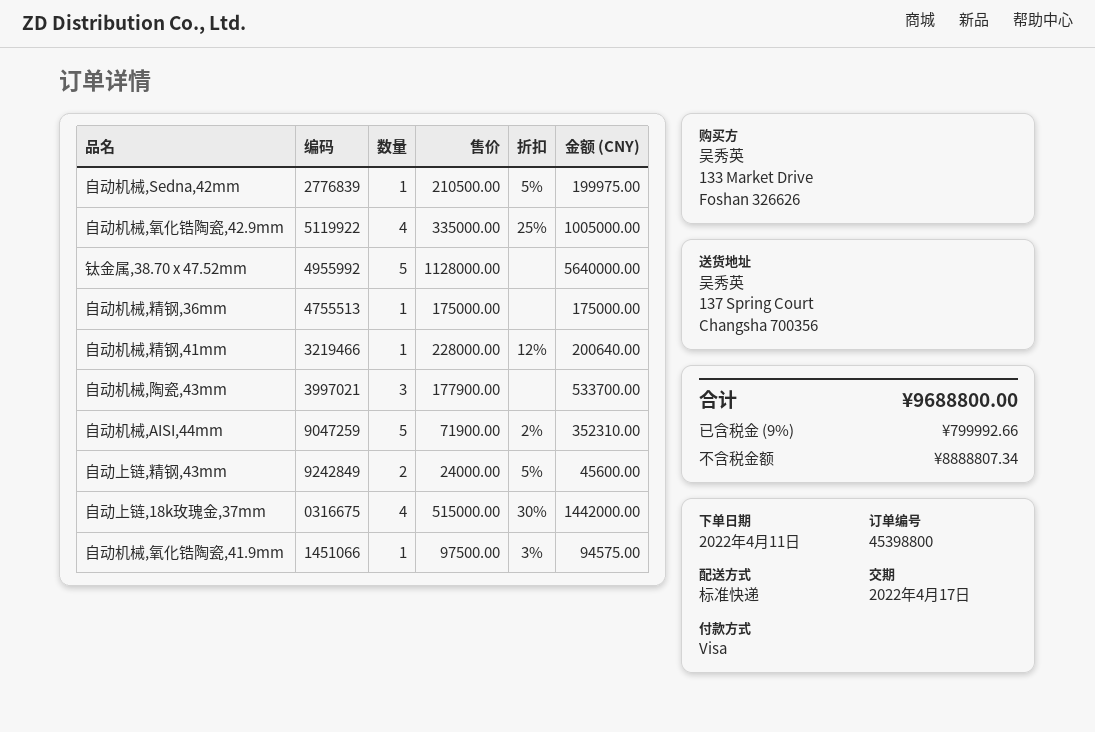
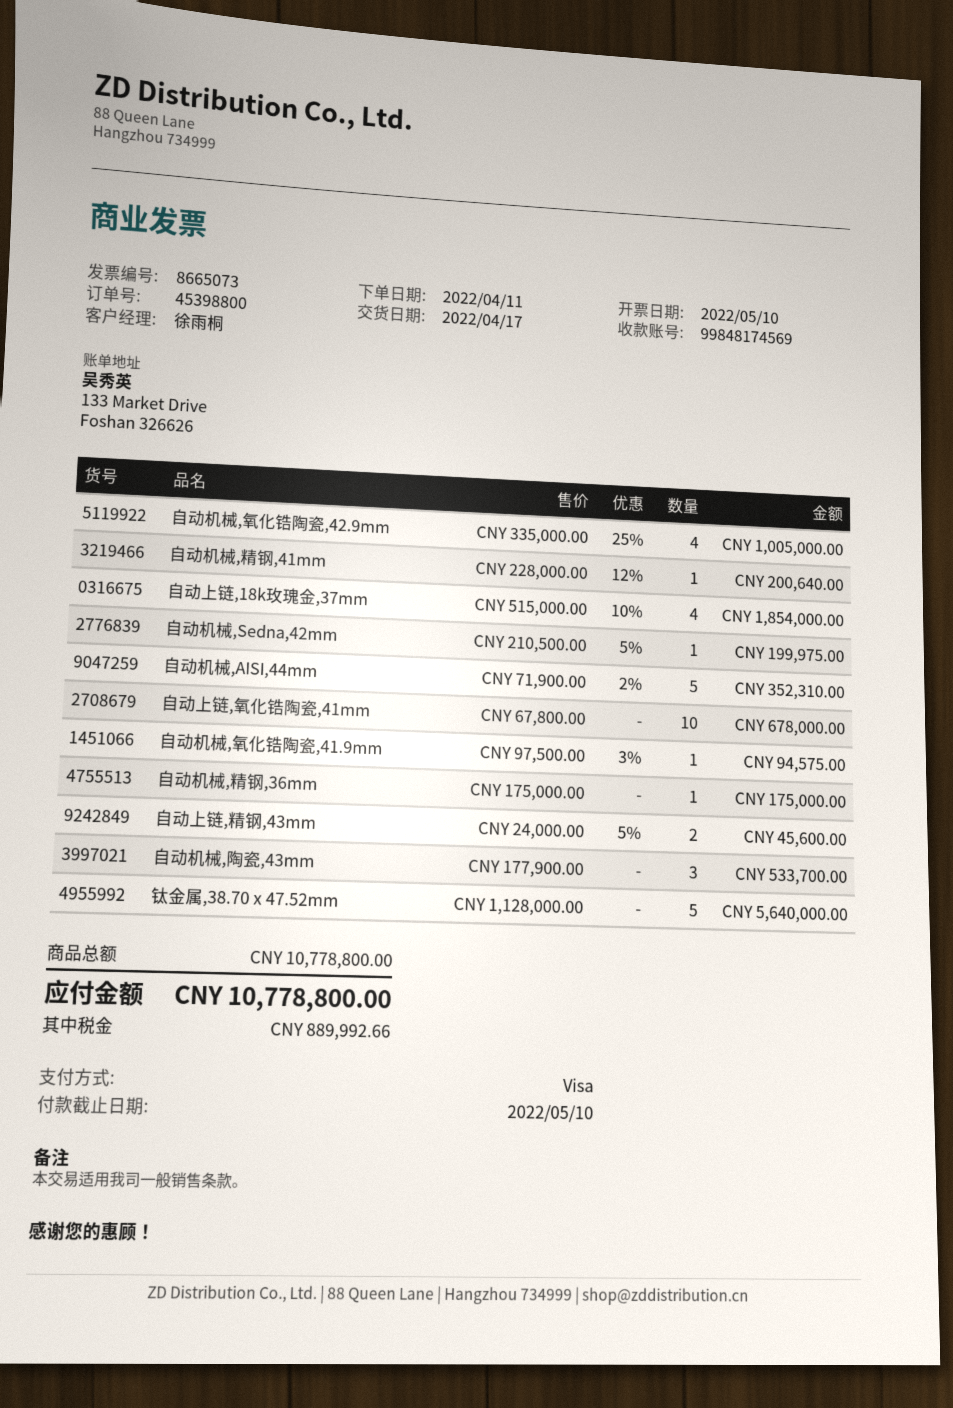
自动上链,18k玫瑰金,37mm: 4 x 515000.00 - 30% = 1442000.00 -> 4 x 515000.00 - 10% = 1854000.00
自动上链,氧化锆陶瓷,41mm: none -> 10 x 67800.00 = 678000.00
tax: 799992.66 -> 889992.66
total: 9688800.00 -> 10778800.00

